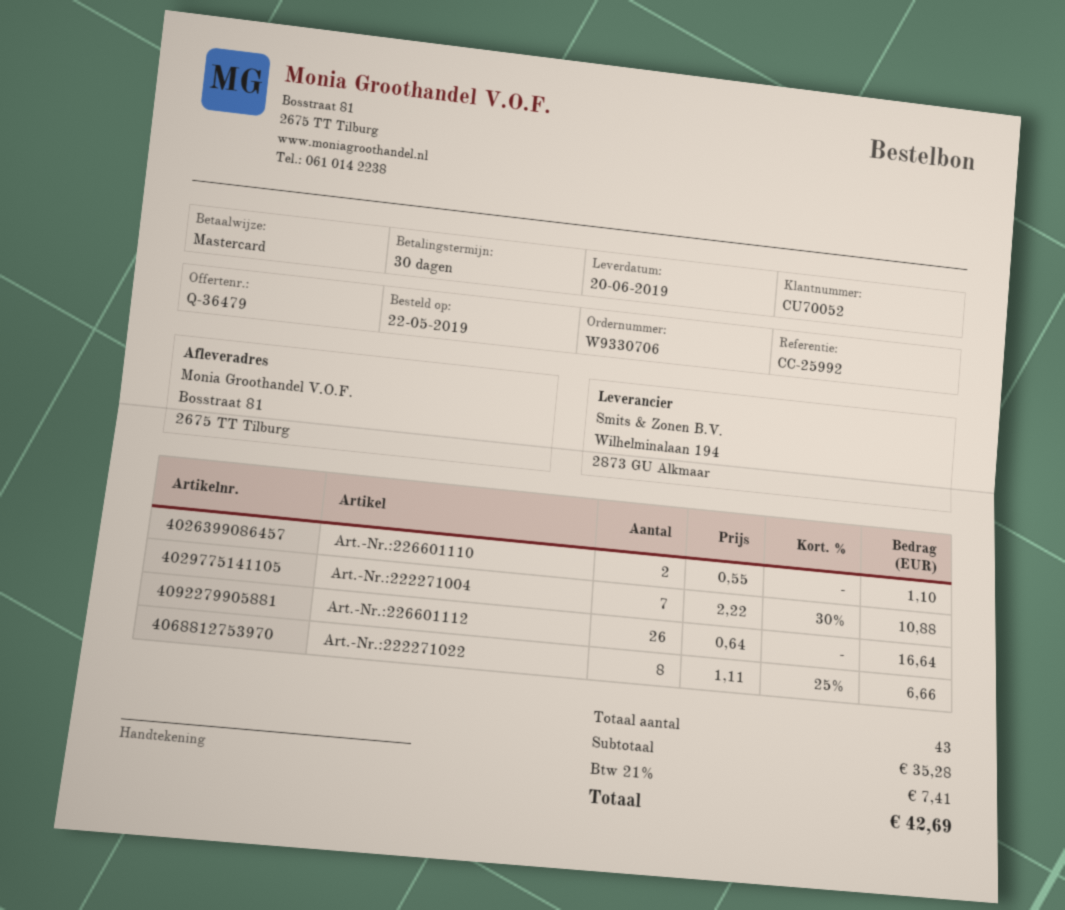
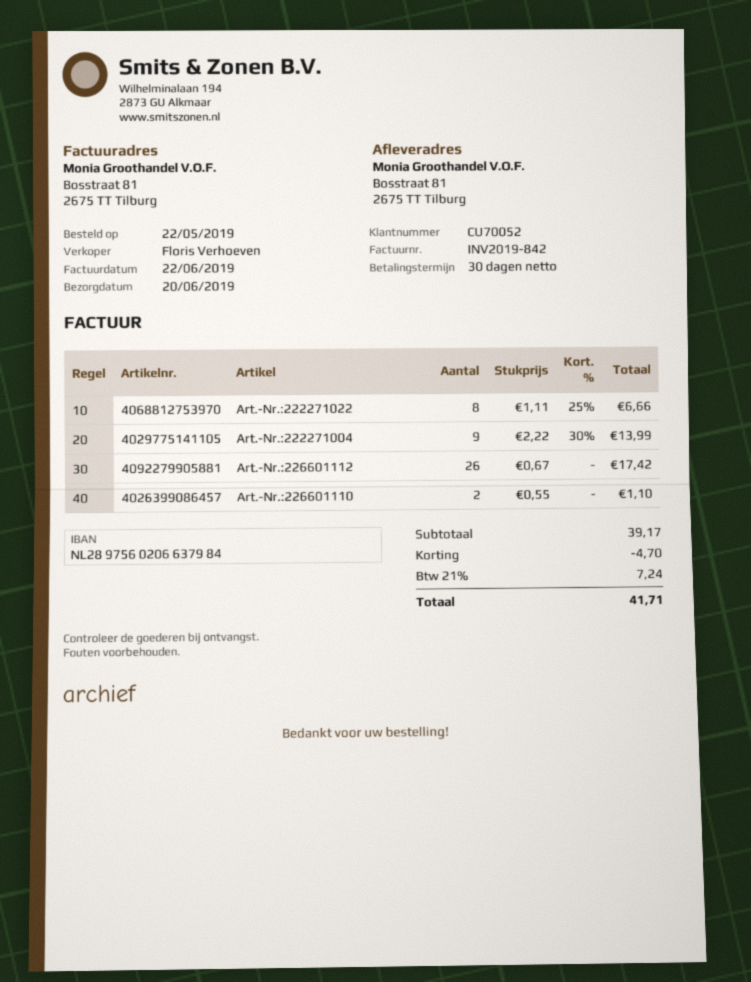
Art.-Nr.:222271004: 7 x 2.22 - 30% = 10.88 -> 9 x 2.22 - 30% = 13.99
Art.-Nr.:226601112: 26 x 0.64 = 16.64 -> 26 x 0.67 = 17.42
subtotal: 35.28 -> 39.17
discount: none -> 4.70
tax: 21% = 7.41 -> 21% = 7.24
total: 42.69 -> 41.71

